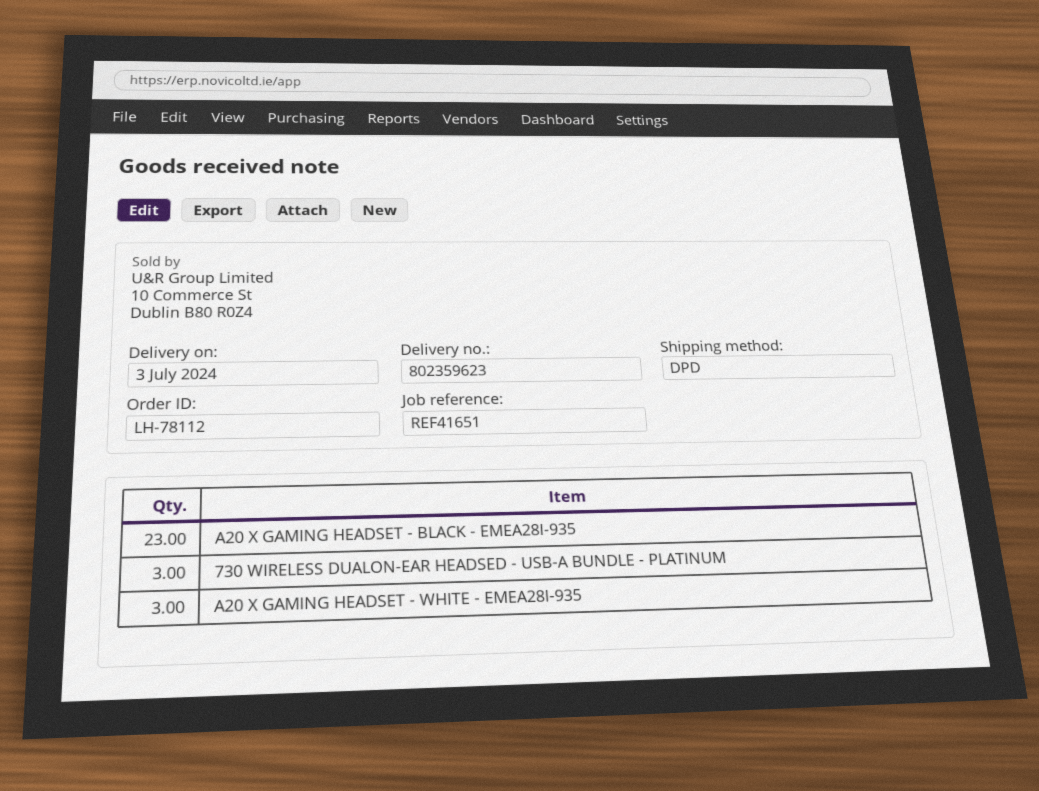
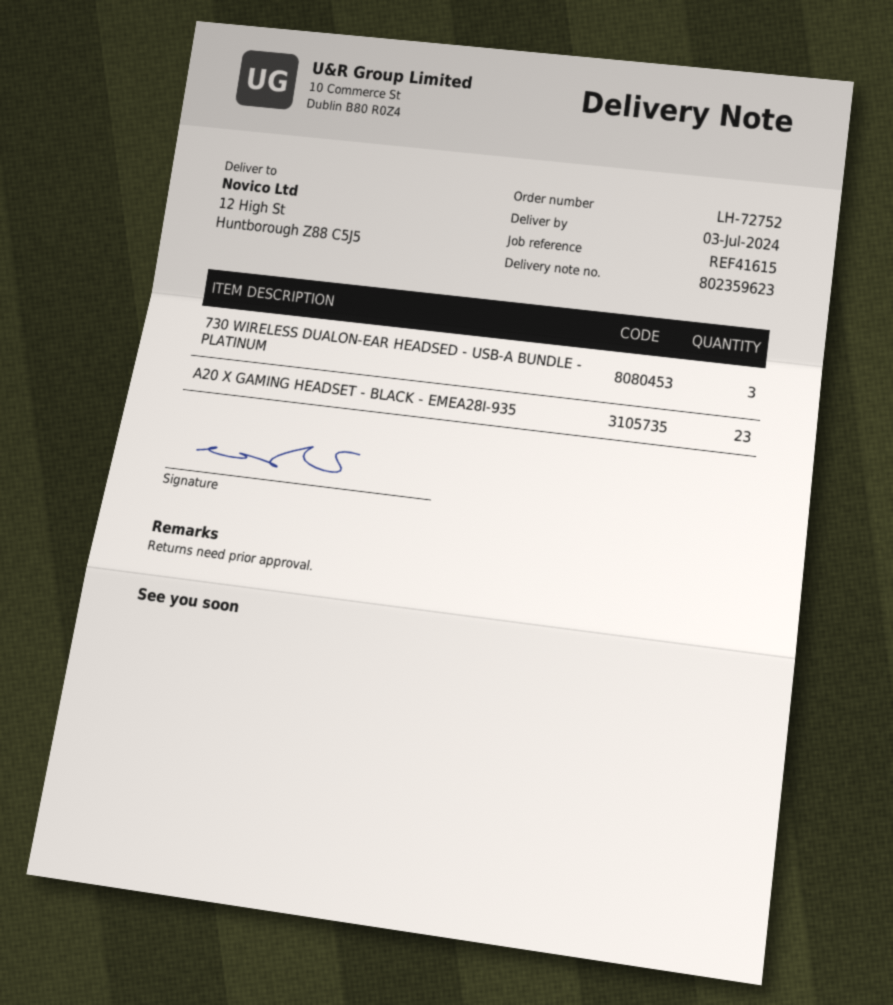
order number: LH-78112 -> LH-72752
reference: REF41651 -> REF41615
A20 X GAMING HEADSET - WHITE - EMEA28I-935: 3 -> none

